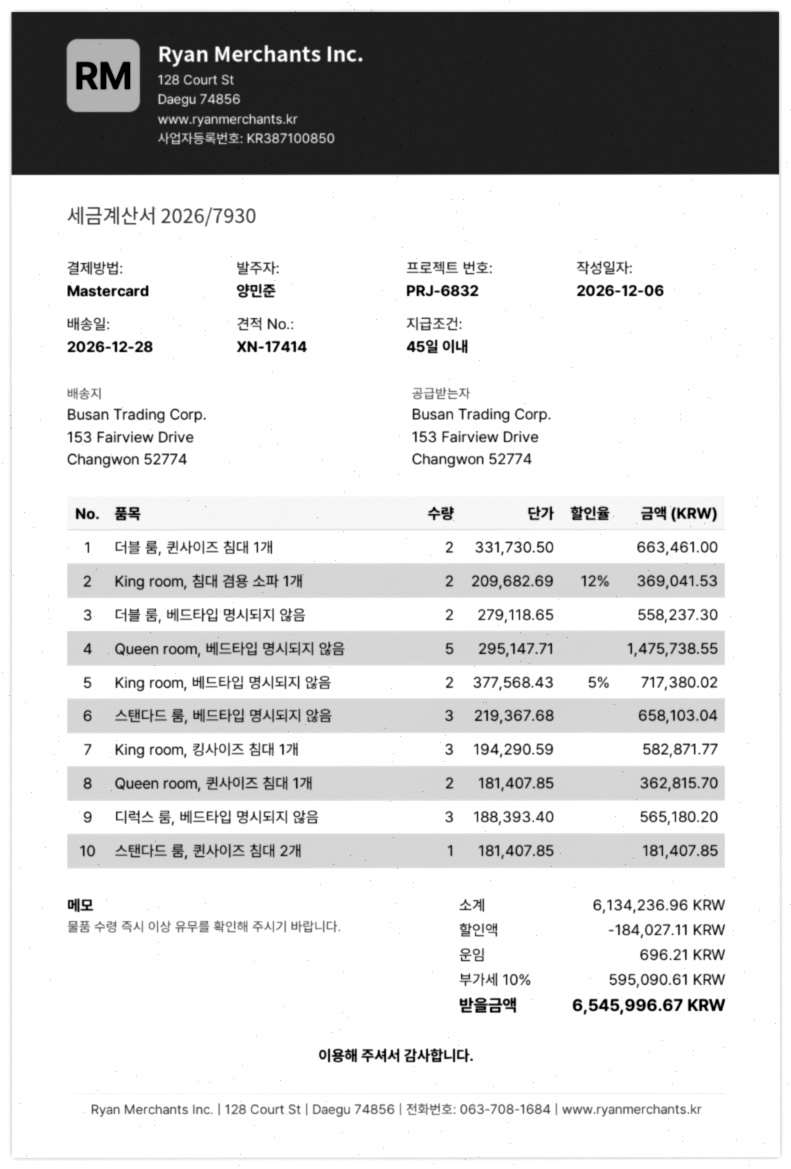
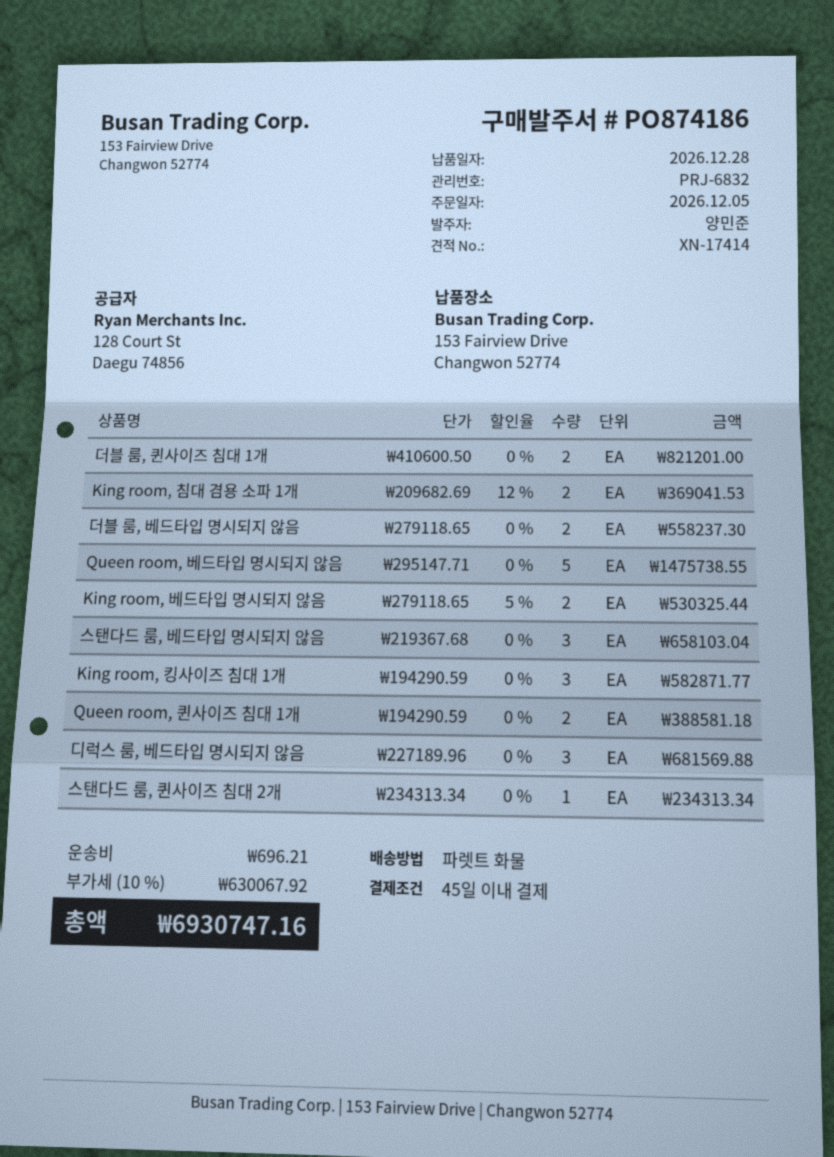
더블 룸, 퀸사이즈 침대 1개: 2 x 331730.50 = 663461.00 -> 2 x 410600.50 = 821201.00
King room, 베드타입 명시되지 않음: 2 x 377568.43 - 5% = 717380.02 -> 2 x 279118.65 - 5% = 530325.44
Queen room, 퀸사이즈 침대 1개: 2 x 181407.85 = 362815.70 -> 2 x 194290.59 = 388581.18
디럭스 룸, 베드타입 명시되지 않음: 3 x 188393.40 = 565180.20 -> 3 x 227189.96 = 681569.88
스탠다드 룸, 퀸사이즈 침대 2개: 1 x 181407.85 = 181407.85 -> 1 x 234313.34 = 234313.34
discount: 184027.11 -> none
tax: 10% = 595090.61 -> 10% = 630067.92
total: 6545996.67 -> 6930747.16

